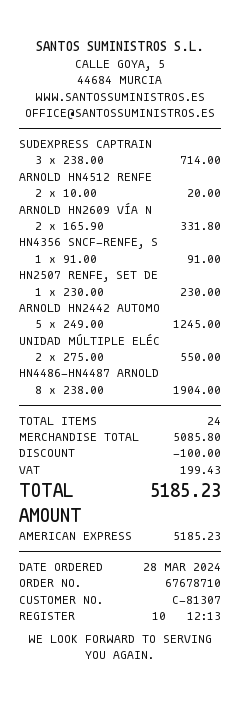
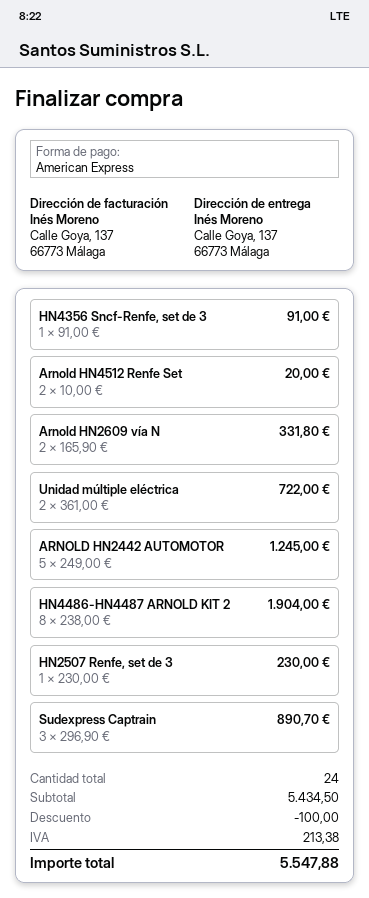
SUDEXPRESS CAPTRAIN: 3 x 238.00 = 714.00 -> 3 x 296.90 = 890.70
UNIDAD MÚLTIPLE ELÉC: 2 x 275.00 = 550.00 -> 2 x 361.00 = 722.00
subtotal: 5085.80 -> 5434.50
tax: 199.43 -> 213.38
total: 5185.23 -> 5547.88

